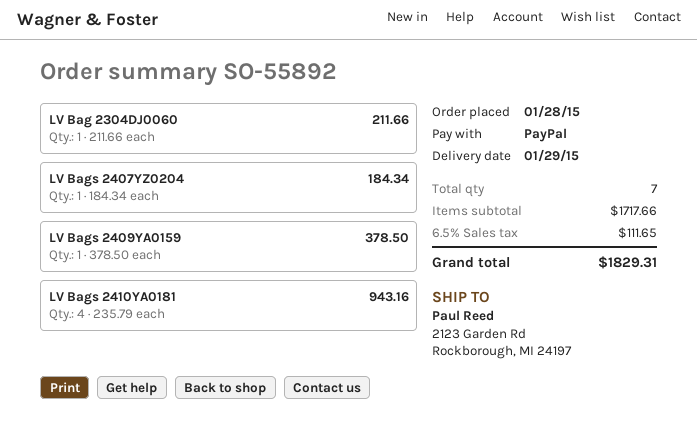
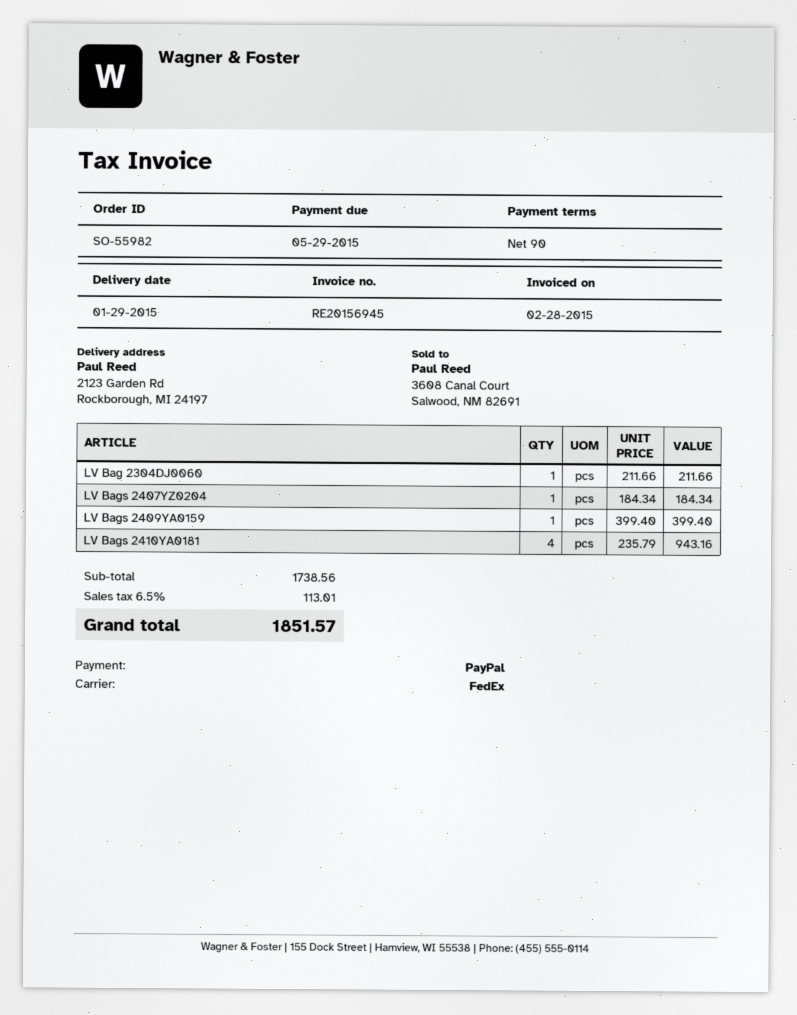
order number: SO-55892 -> SO-55982
LV Bags 2409YA0159: 1 x 378.50 = 378.50 -> 1 x 399.40 = 399.40
subtotal: 1717.66 -> 1738.56
tax: 6.5% = 111.65 -> 6.5% = 113.01
total: 1829.31 -> 1851.57

